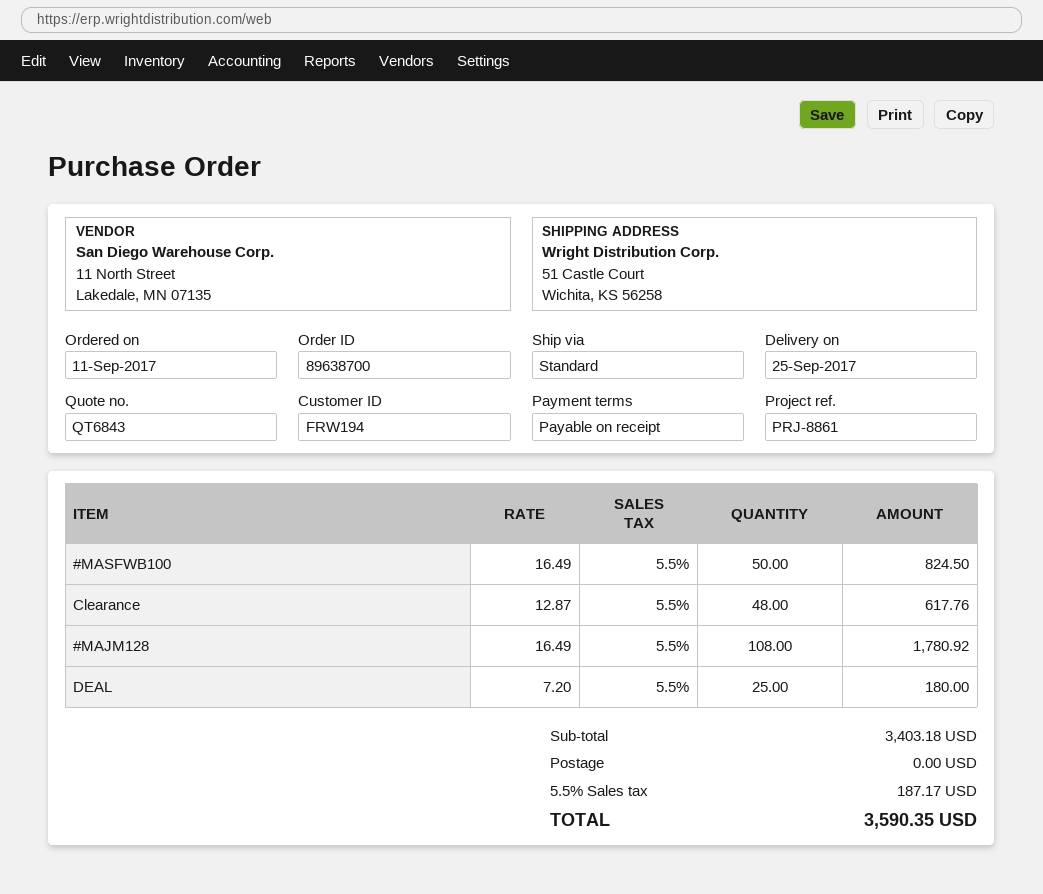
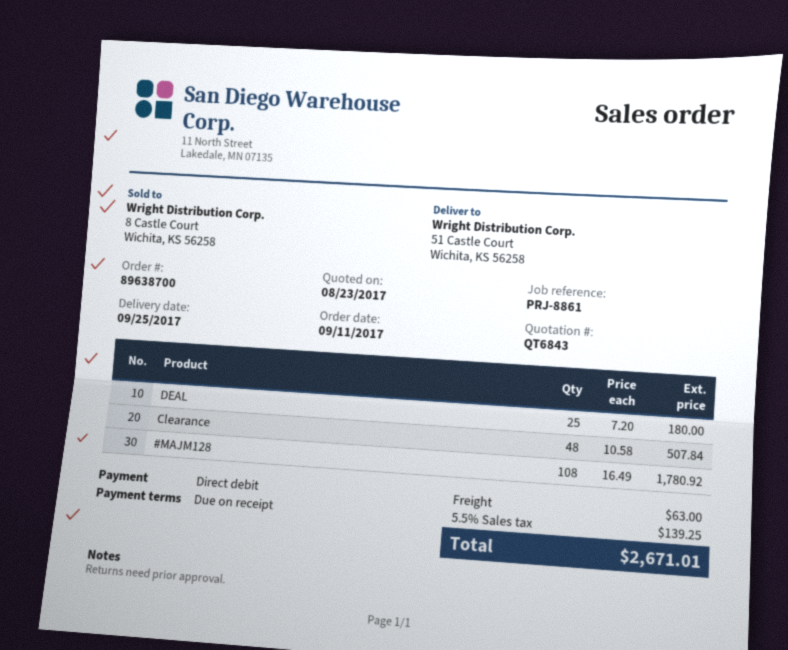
#MASFWB100: 50 x 16.49 = 824.50 -> none
Clearance: 48 x 12.87 = 617.76 -> 48 x 10.58 = 507.84
shipping: 0.00 -> 63.00
tax: 5.5% = 187.17 -> 5.5% = 139.25
total: 3590.35 -> 2671.01

